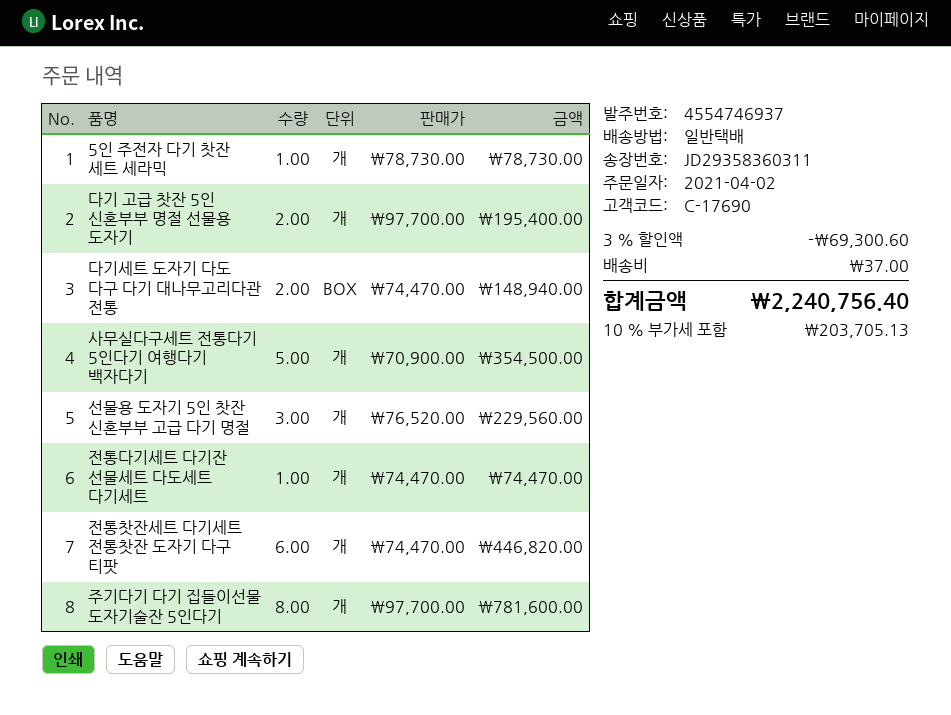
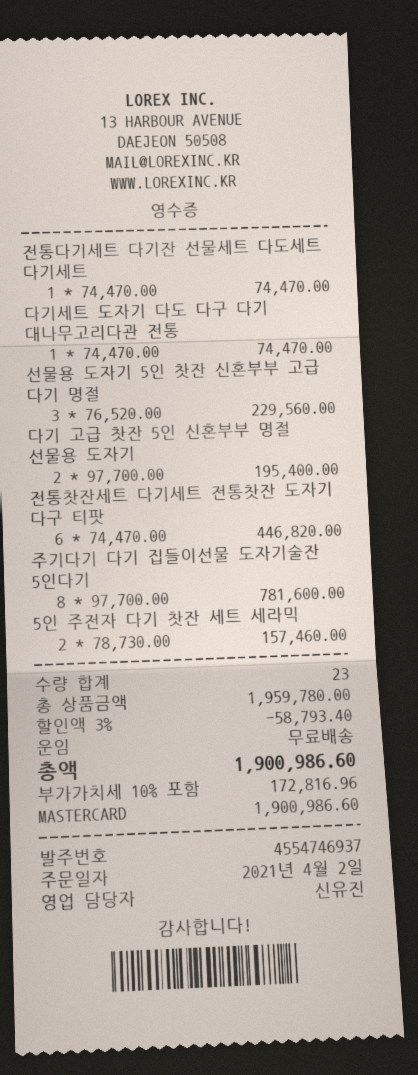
5인 주전자 다기 찻잔 세트 세라믹: 1 x 78730.00 = 78730.00 -> 2 x 78730.00 = 157460.00
다기세트 도자기 다도 다구 다기 대나무고리다관 전통: 2 x 74470.00 = 148940.00 -> 1 x 74470.00 = 74470.00
사무실다구세트 전통다기 5인다기 여행다기 백자다기: 5 x 70900.00 = 354500.00 -> none
discount: 3% = 69300.60 -> 3% = 58793.40
shipping: 37.00 -> 0.00
tax: 10% = 203705.13 -> 10% = 172816.96
total: 2240756.40 -> 1900986.60

